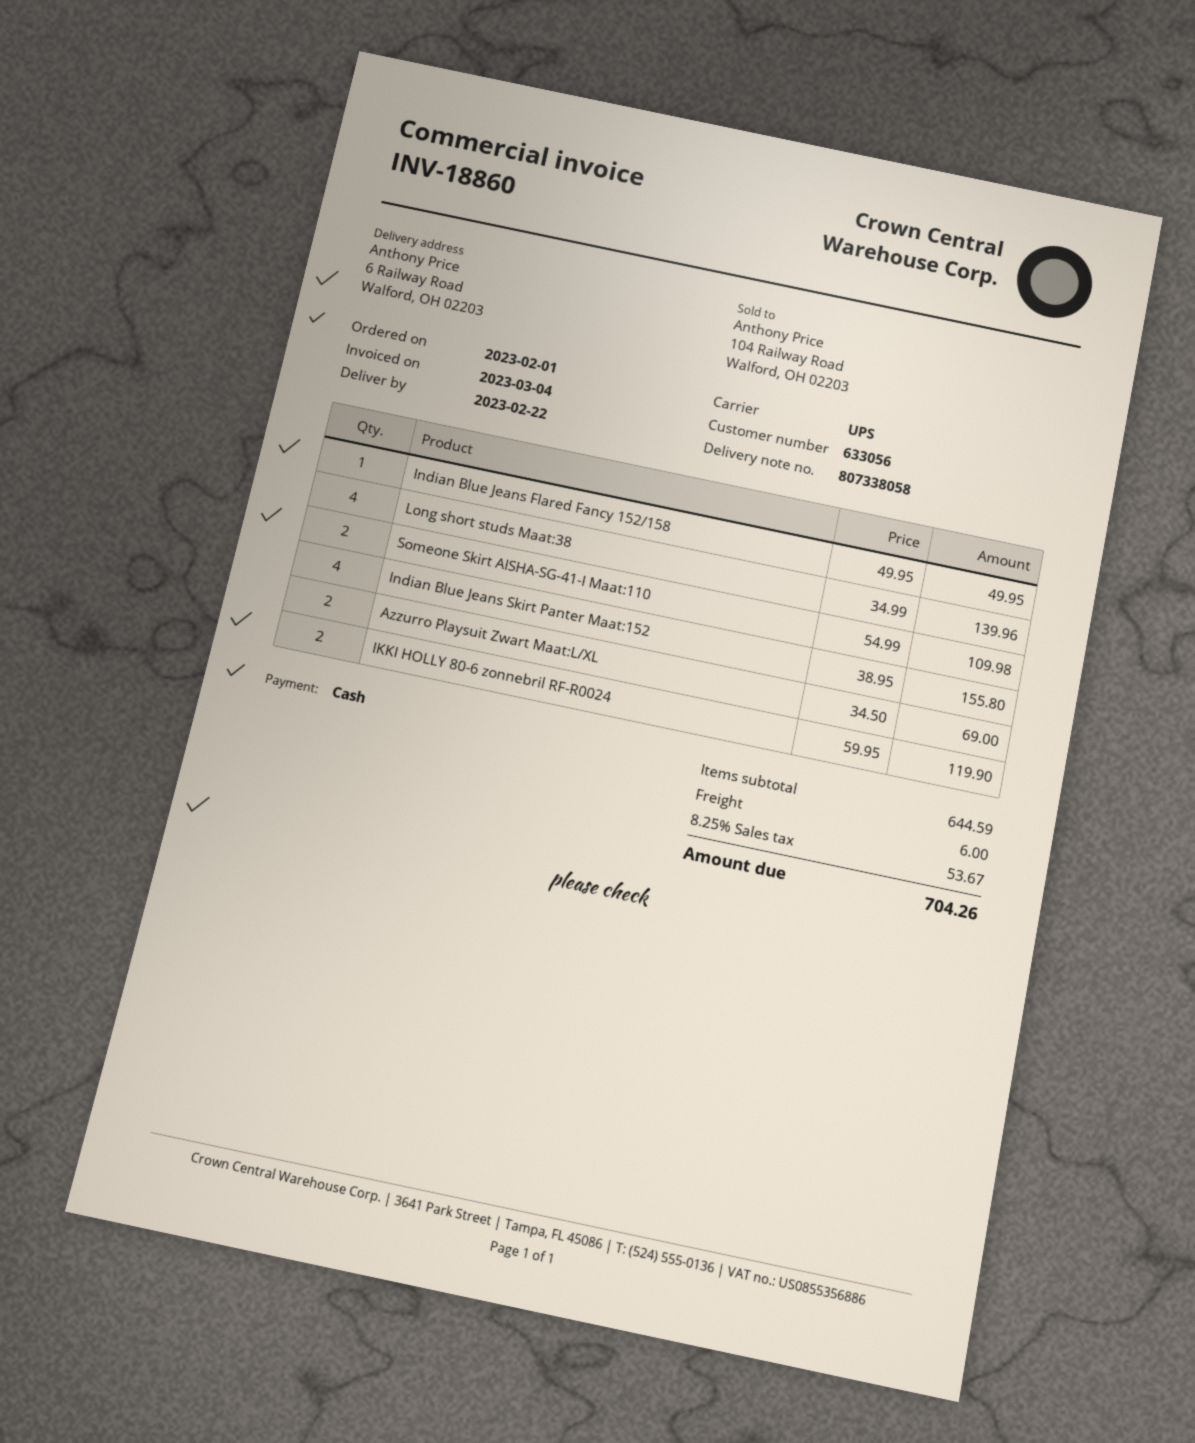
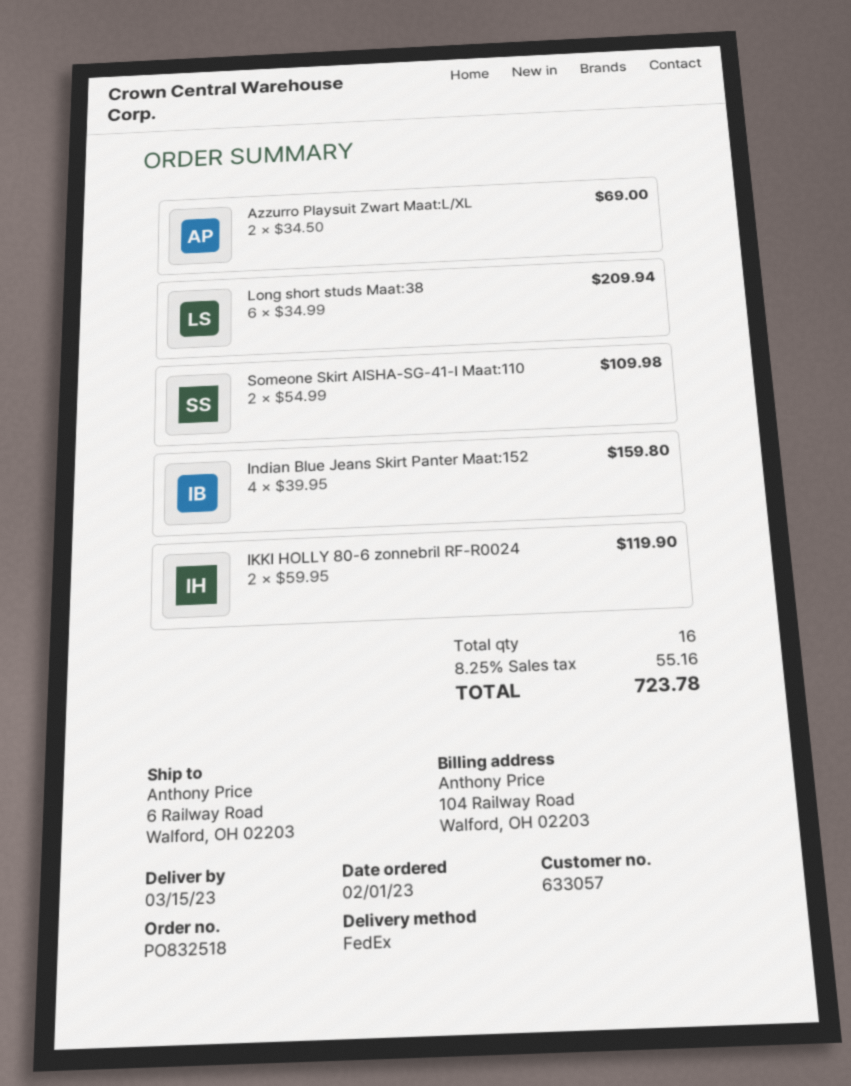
delivery date: 2023-02-22 -> 2023-03-15
customer number: 633056 -> 633057
shipping method: UPS -> FedEx
Indian Blue Jeans Flared Fancy 152/158: 1 x 49.95 = 49.95 -> none
Long short studs Maat:38: 4 x 34.99 = 139.96 -> 6 x 34.99 = 209.94
Indian Blue Jeans Skirt Panter Maat:152: 4 x 38.95 = 155.80 -> 4 x 39.95 = 159.80
shipping: 6.00 -> none
tax: 8.25% = 53.67 -> 8.25% = 55.16
total: 704.26 -> 723.78

